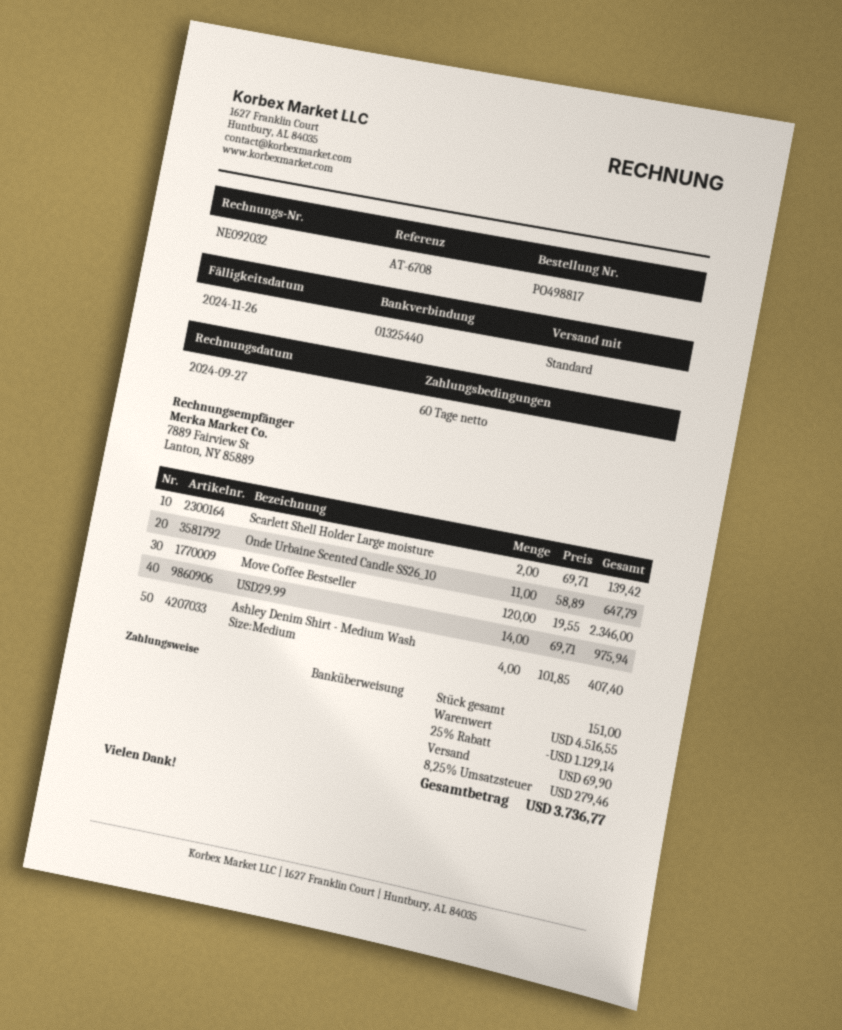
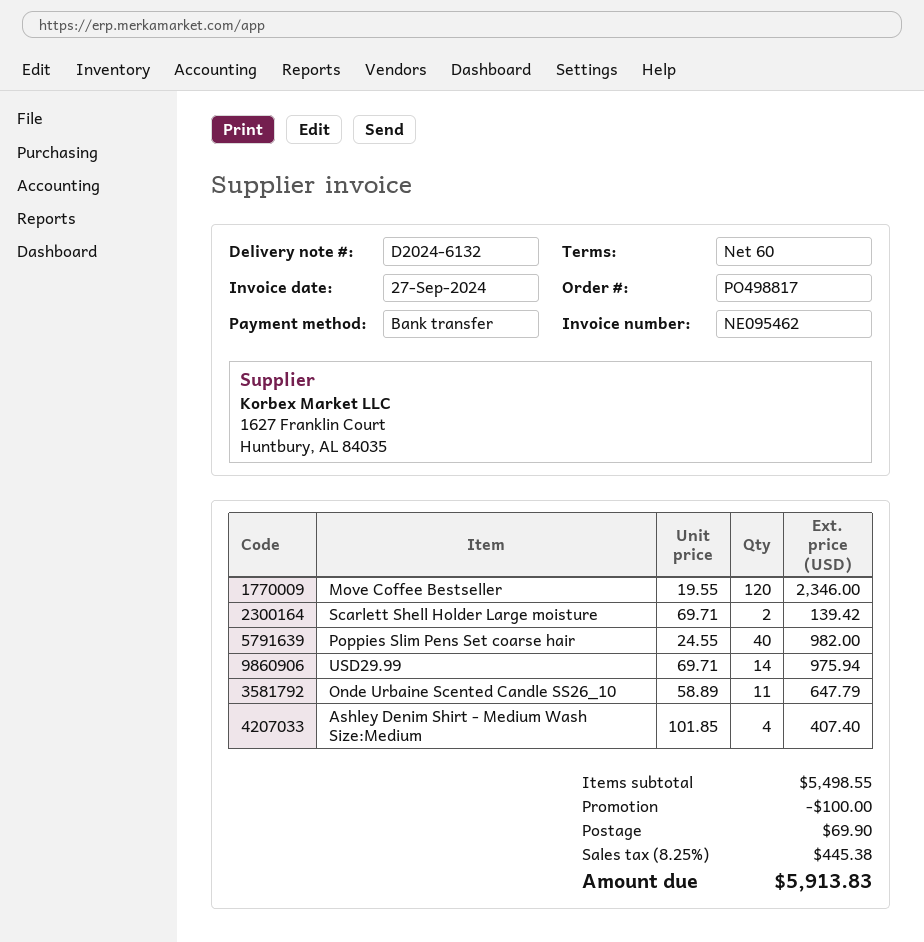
invoice number: NE092032 -> NE095462
Poppies Slim Pens Set coarse hair: none -> 40 x 24.55 = 982.00
subtotal: 4516.55 -> 5498.55
discount: 1129.14 -> 100.00
tax: 8.25% = 279.46 -> 8.25% = 445.38
total: 3736.77 -> 5913.83

